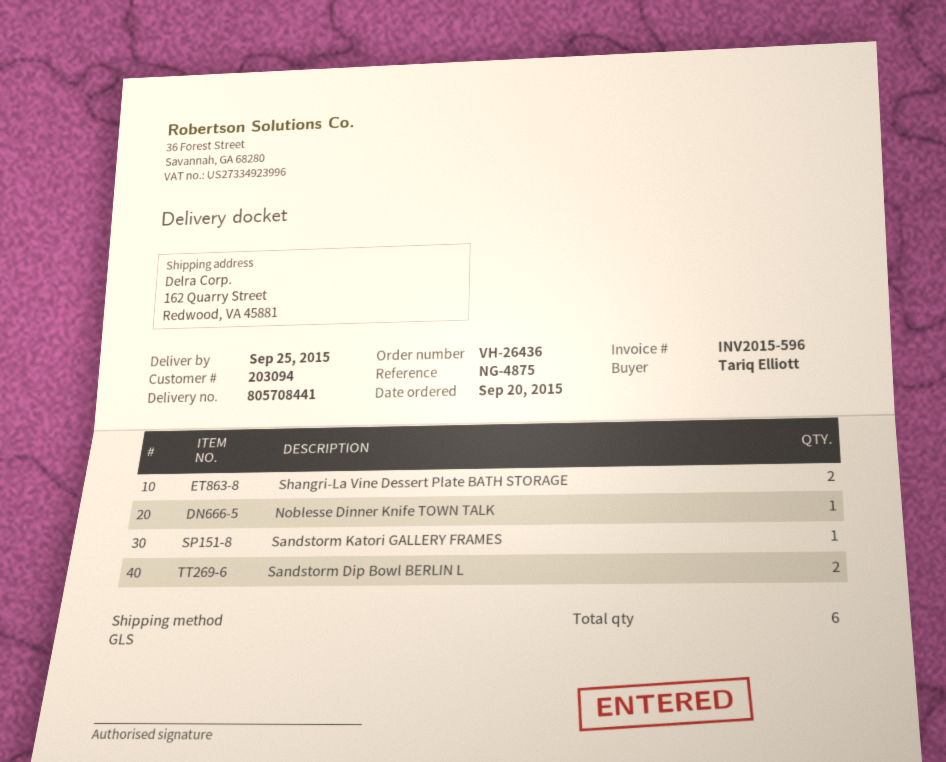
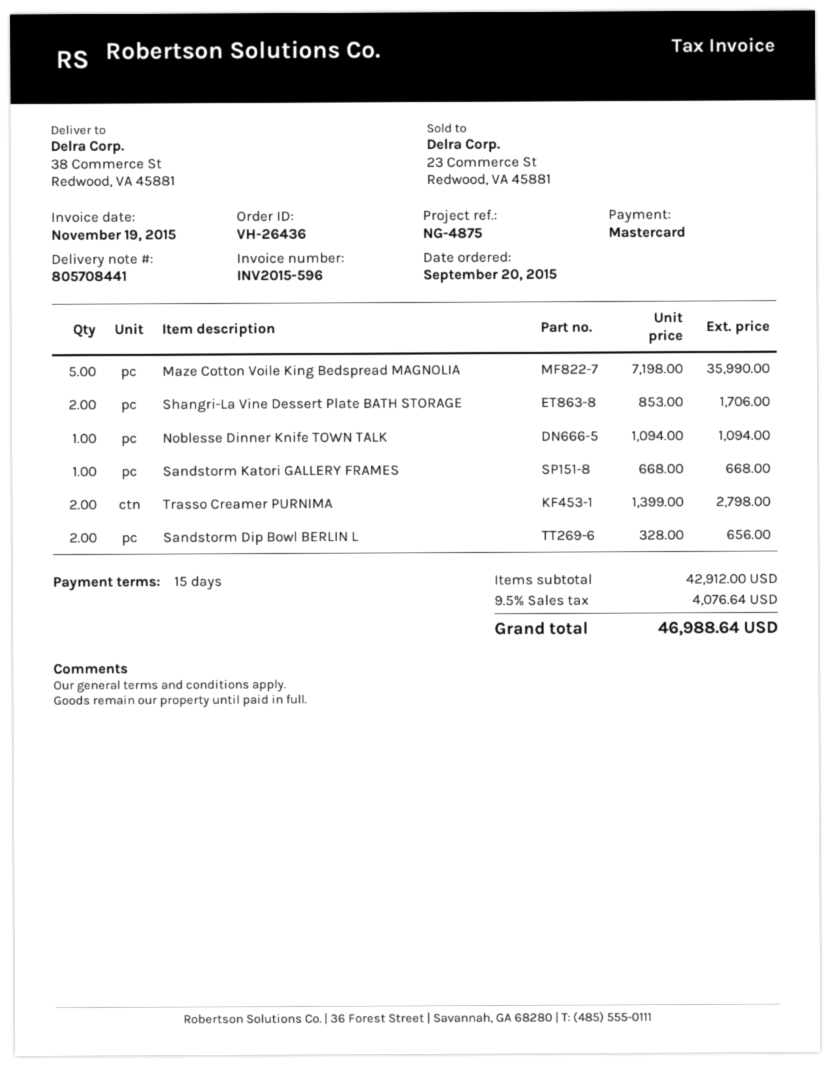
ship to: 162 Quarry Street, Redwood, VA 45881 -> 38 Commerce St, Redwood, VA 45881
Maze Cotton Voile King Bedspread MAGNOLIA: none -> 5
Trasso Creamer PURNIMA: none -> 2

